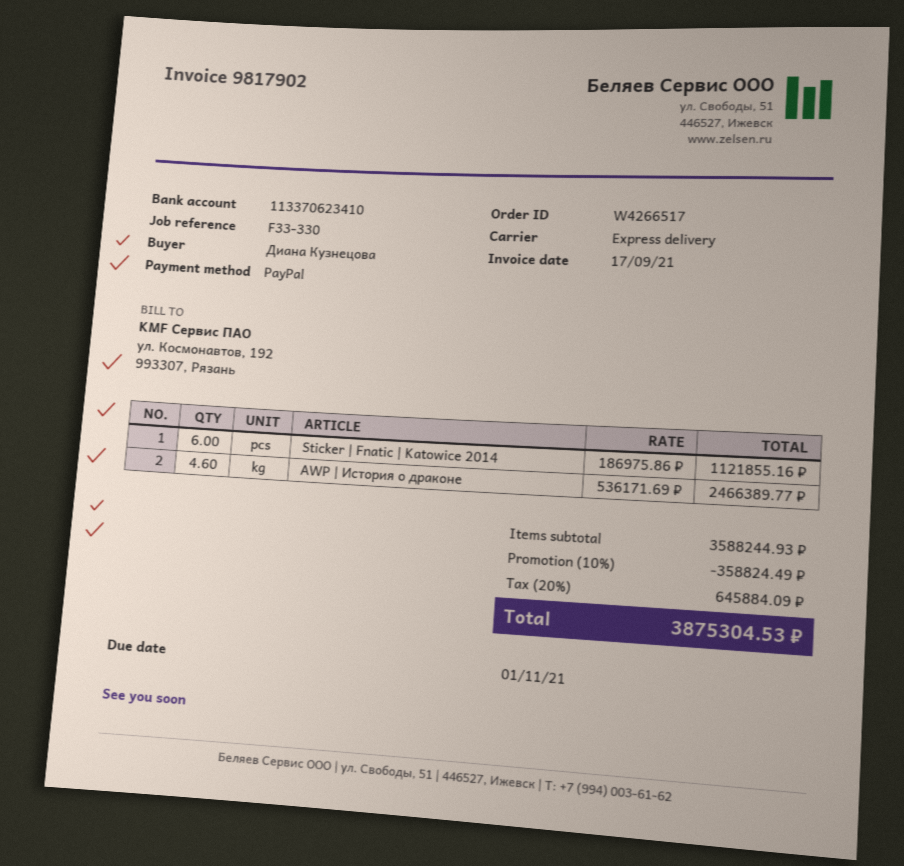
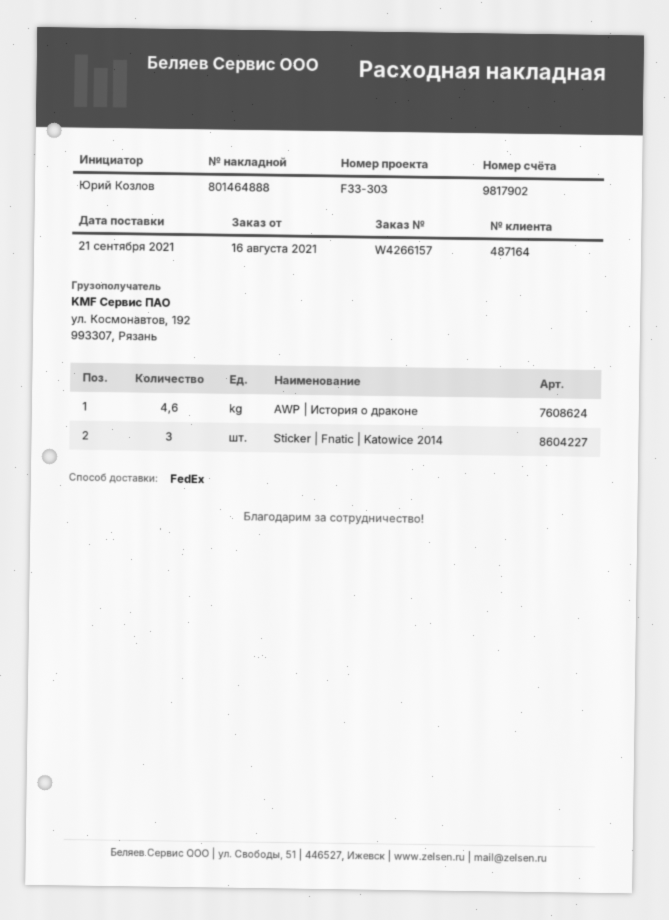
order number: W4266517 -> W4266157
reference: F33-330 -> F33-303
ordered by: Диана Кузнецова -> Юрий Козлов
shipping method: express -> FedEx
Sticker | Fnatic | Katowice 2014: 6 -> 3

